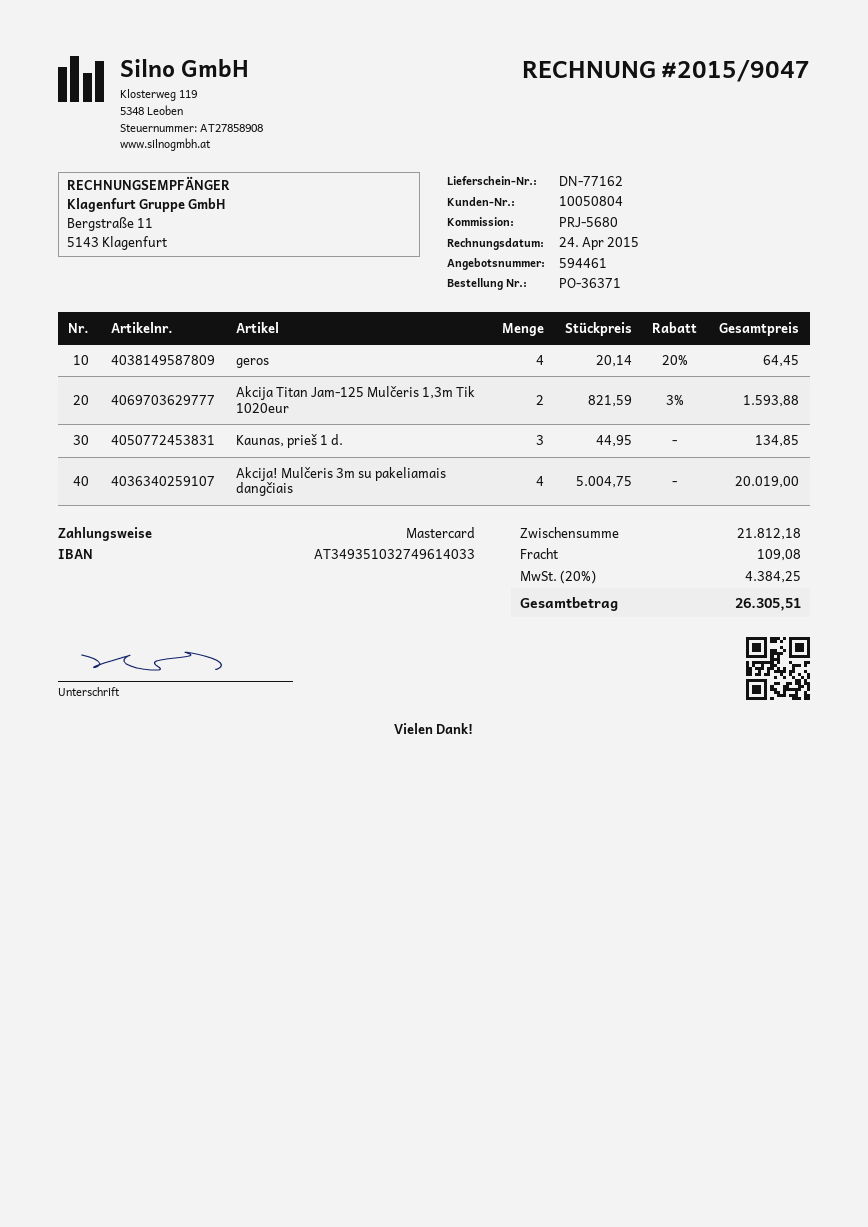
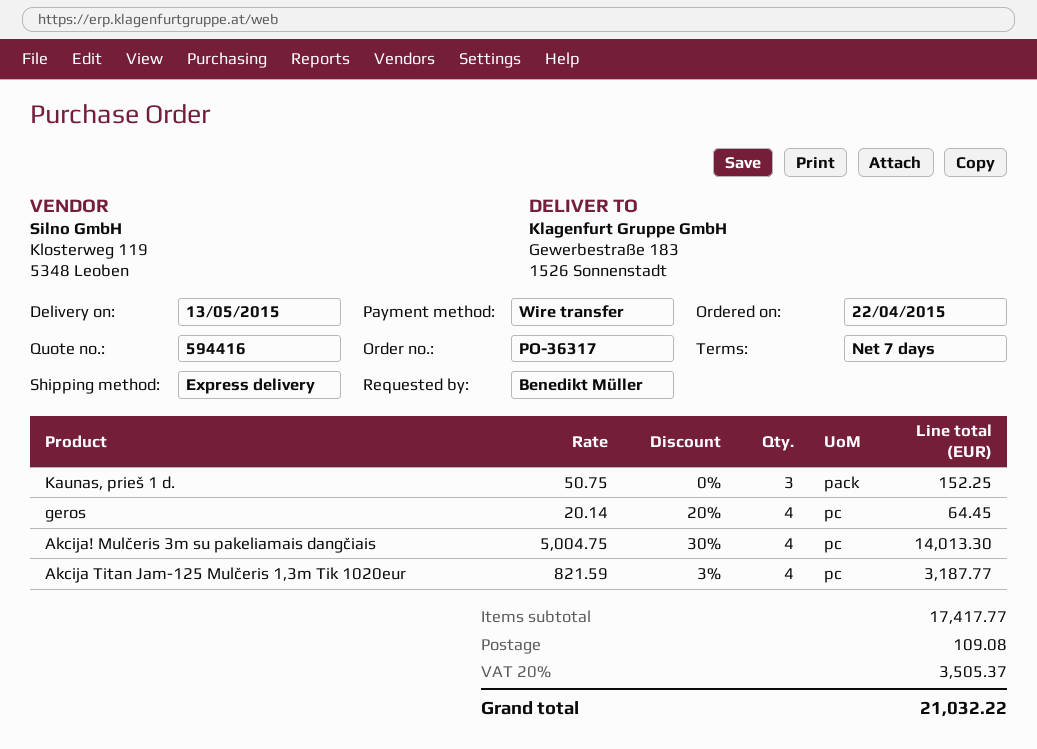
quote number: 594461 -> 594416
order number: PO-36371 -> PO-36317
payment method: Mastercard -> bank transfer
Akcija Titan Jam-125 Mulčeris 1,3m Tik 1020eur: 2 x 821.59 - 3% = 1593.88 -> 4 x 821.59 - 3% = 3187.77
Kaunas, prieš 1 d.: 3 x 44.95 = 134.85 -> 3 x 50.75 = 152.25
Akcija! Mulčeris 3m su pakeliamais dangčiais: 4 x 5004.75 = 20019.00 -> 4 x 5004.75 - 30% = 14013.30
subtotal: 21812.18 -> 17417.77
tax: 20% = 4384.25 -> 20% = 3505.37
total: 26305.51 -> 21032.22

